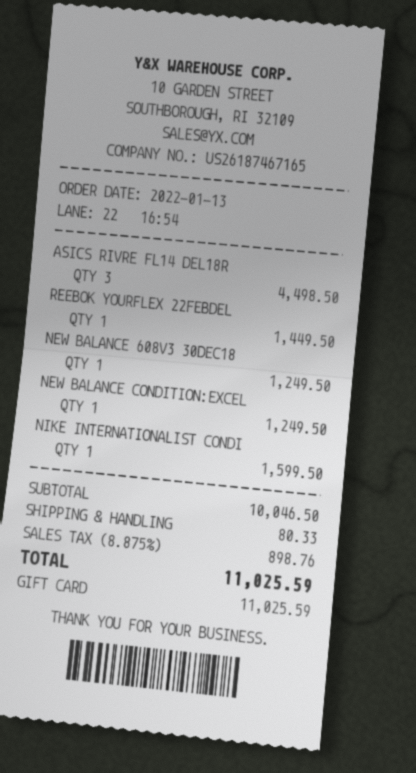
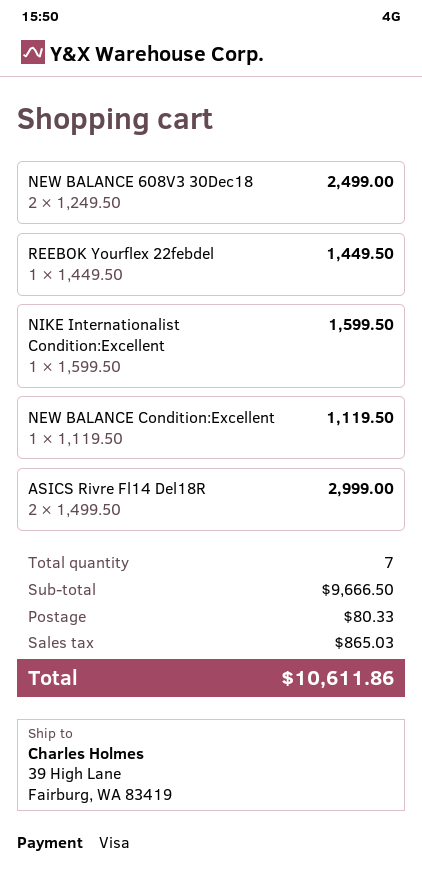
payment method: gift card -> Visa
ASICS RIVRE FL14 DEL18R: 3 for 4498.50 -> 2 for 2999.00
NEW BALANCE 608V3 30DEC18: 1 for 1249.50 -> 2 for 2499.00
NEW BALANCE CONDITION:EXCEL: 1 for 1249.50 -> 1 for 1119.50
subtotal: 10046.50 -> 9666.50
tax: 898.76 -> 865.03
total: 11025.59 -> 10611.86

